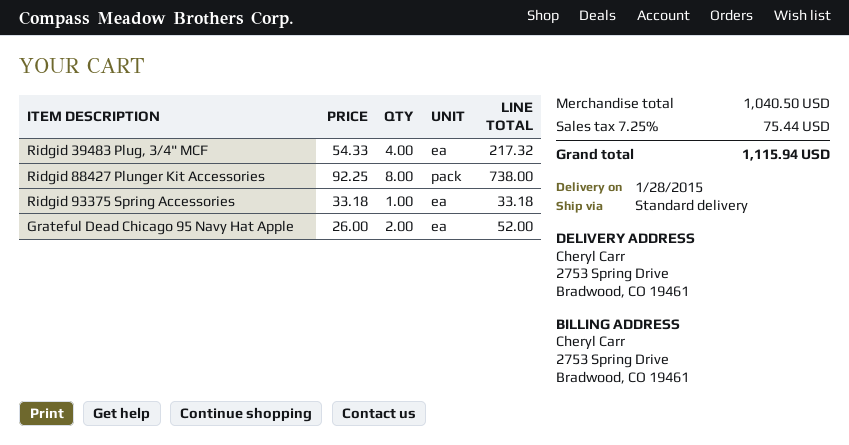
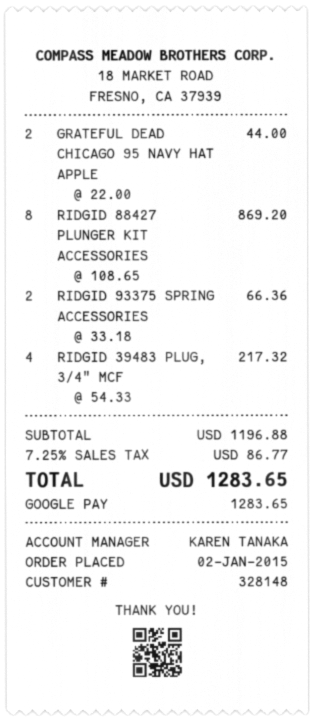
Ridgid 88427 Plunger Kit Accessories: 8 x 92.25 = 738.00 -> 8 x 108.65 = 869.20
Ridgid 93375 Spring Accessories: 1 x 33.18 = 33.18 -> 2 x 33.18 = 66.36
Grateful Dead Chicago 95 Navy Hat Apple: 2 x 26.00 = 52.00 -> 2 x 22.00 = 44.00
subtotal: 1040.50 -> 1196.88
tax: 7.25% = 75.44 -> 7.25% = 86.77
total: 1115.94 -> 1283.65

